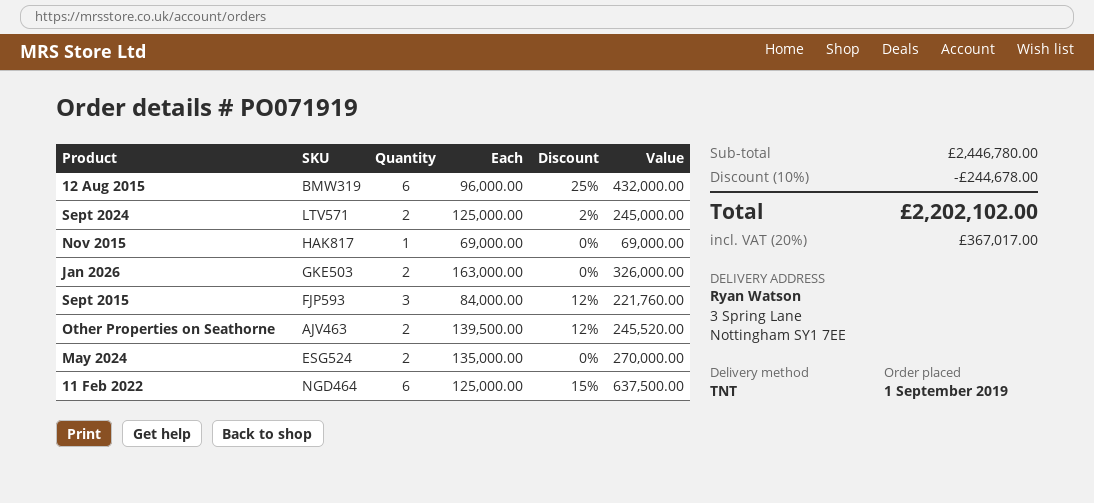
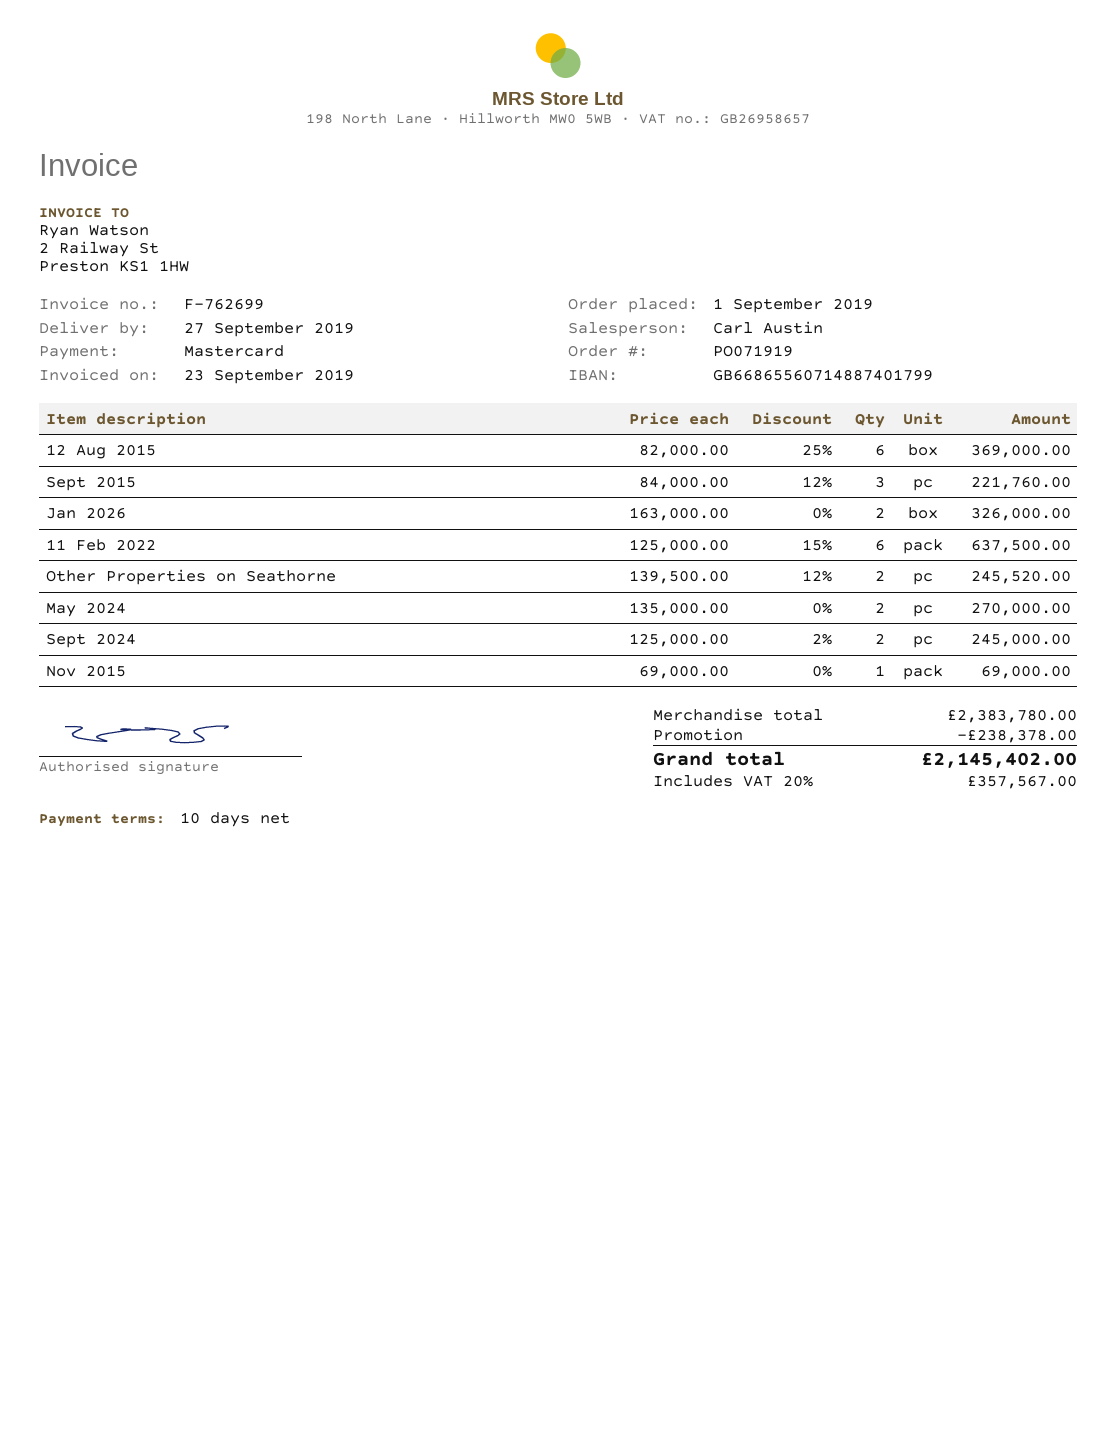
12 Aug 2015: 6 x 96000.00 - 25% = 432000.00 -> 6 x 82000.00 - 25% = 369000.00
subtotal: 2446780.00 -> 2383780.00
discount: 244678.00 -> 238378.00
tax: 20% = 367017.00 -> 20% = 357567.00
total: 2202102.00 -> 2145402.00

